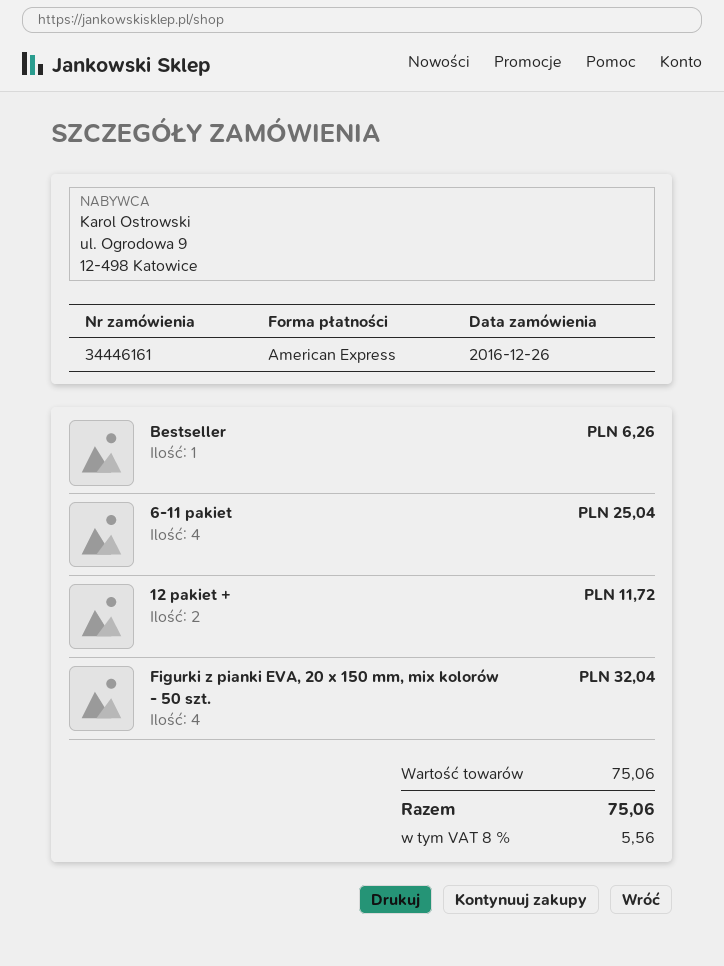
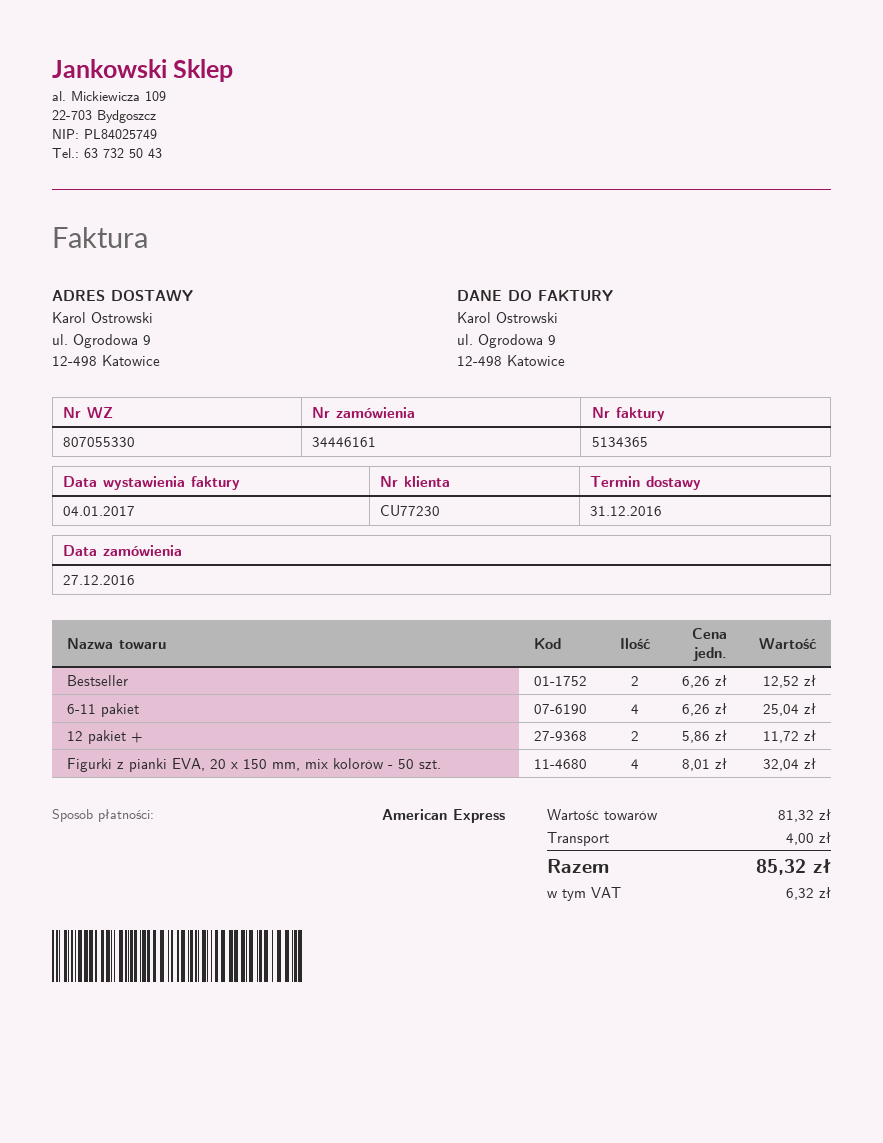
order date: 2016-12-26 -> 2016-12-27
Bestseller: 1 for 6.26 -> 2 for 12.52
subtotal: 75.06 -> 81.32
shipping: none -> 4.00
tax: 5.56 -> 6.32
total: 75.06 -> 85.32

